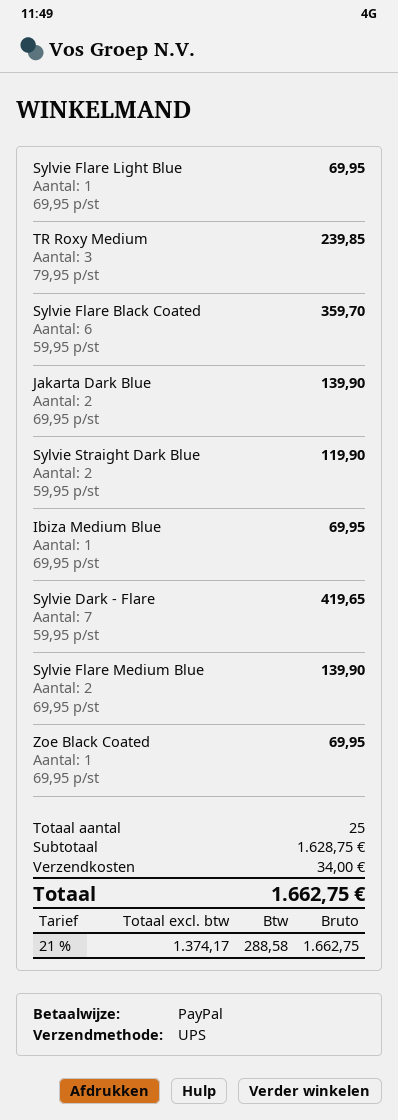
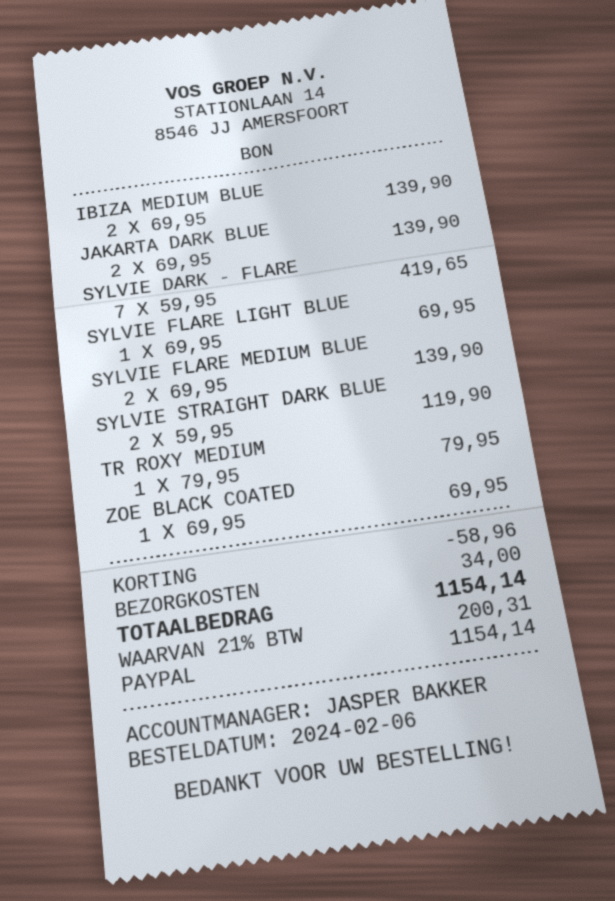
TR Roxy Medium: 3 x 79.95 = 239.85 -> 1 x 79.95 = 79.95
Sylvie Flare Black Coated: 6 x 59.95 = 359.70 -> none
Ibiza Medium Blue: 1 x 69.95 = 69.95 -> 2 x 69.95 = 139.90
discount: none -> 58.96
tax: 21% = 288.58 -> 21% = 200.31
total: 1662.75 -> 1154.14

